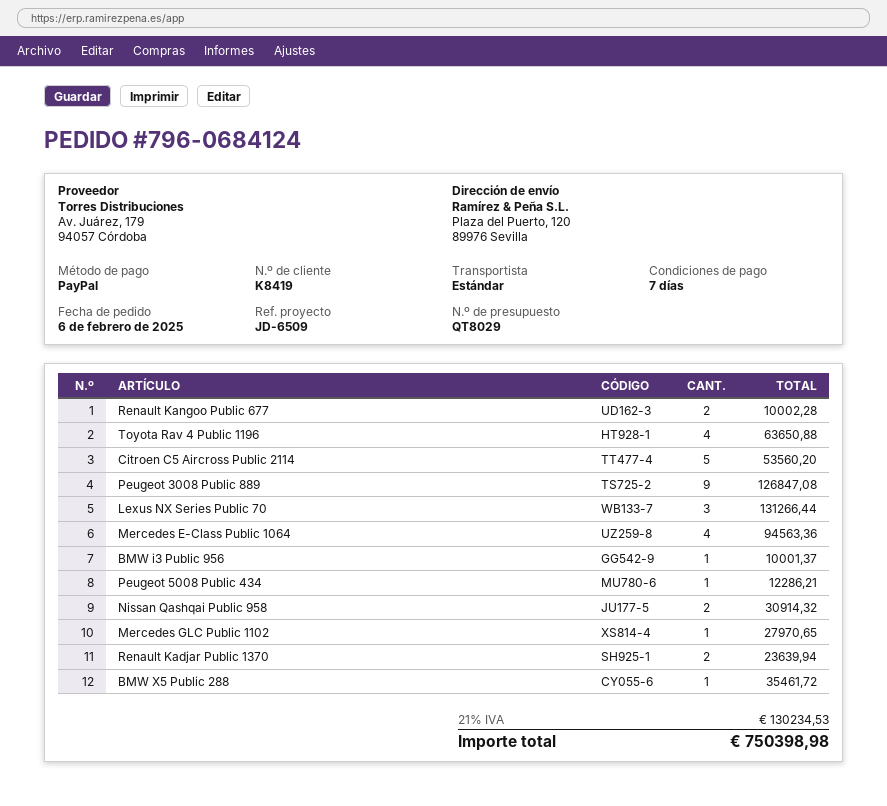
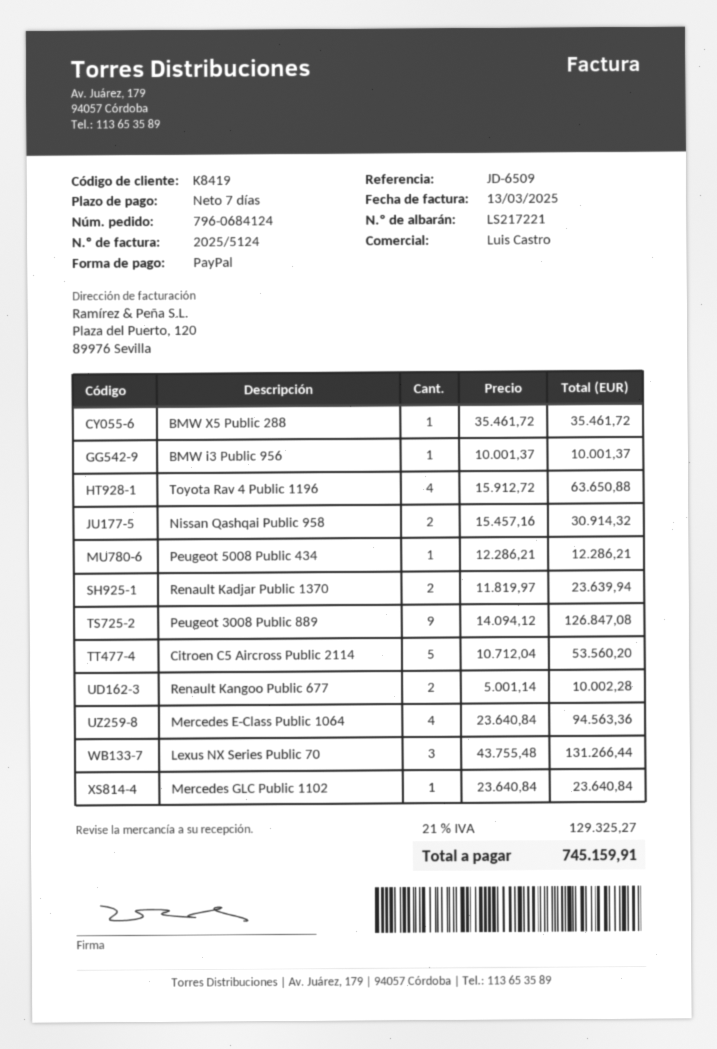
Mercedes GLC Public 1102: 1 for 27970.65 -> 1 for 23640.84
tax: 21% = 130234.53 -> 21% = 129325.27
total: 750398.98 -> 745159.91

